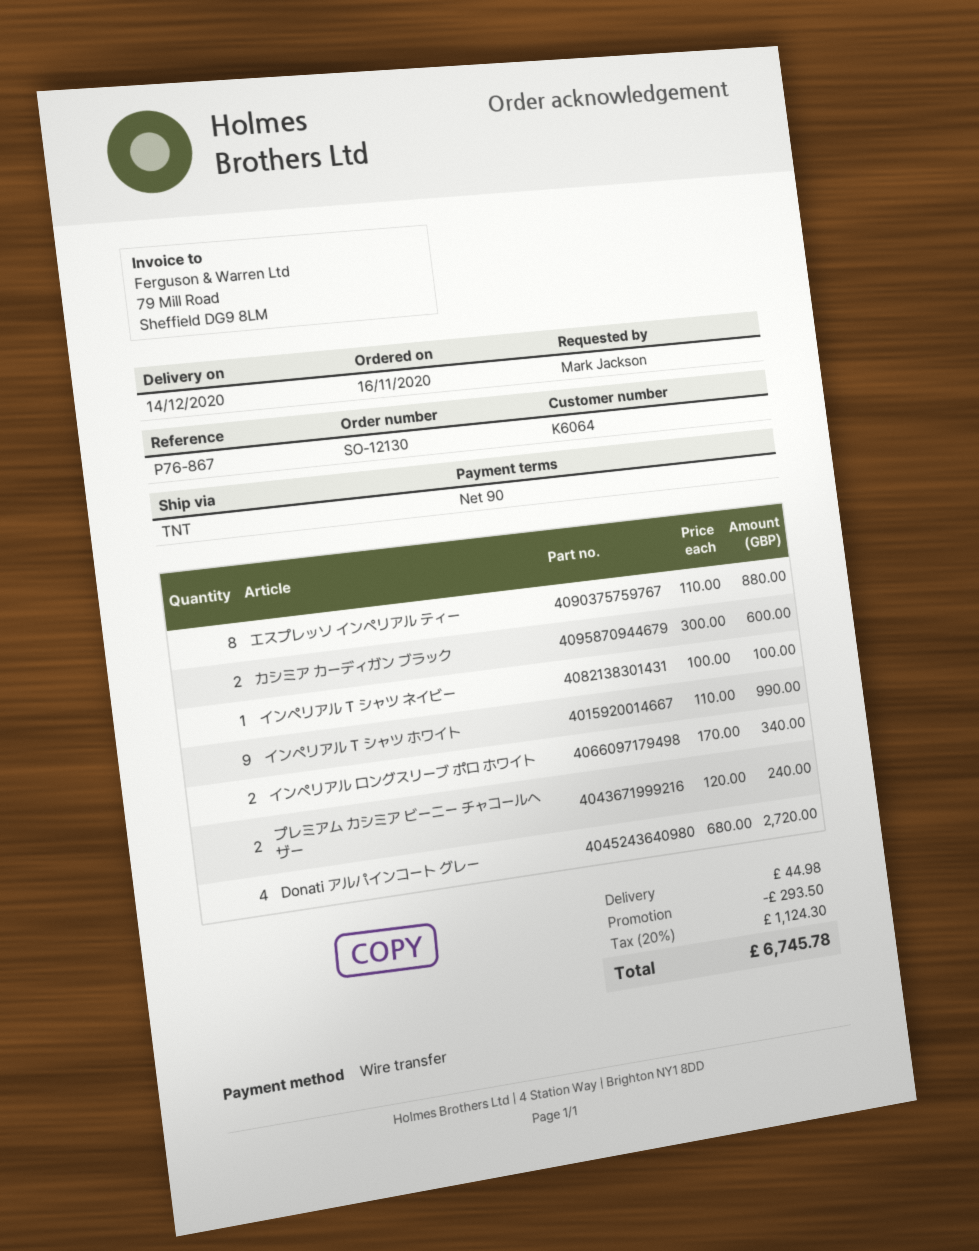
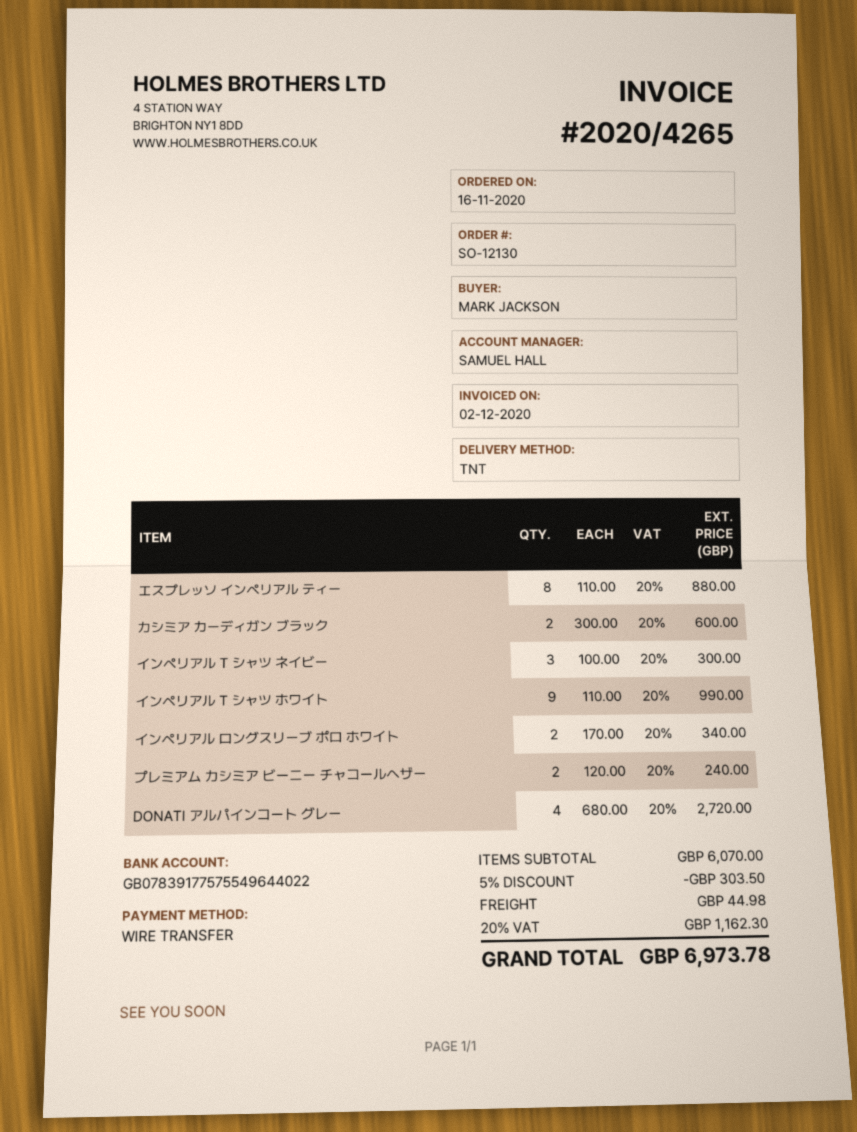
インペリアル T シャツ ネイビー: 1 x 100.00 = 100.00 -> 3 x 100.00 = 300.00
discount: 293.50 -> 303.50
tax: 20% = 1124.30 -> 20% = 1162.30
total: 6745.78 -> 6973.78

